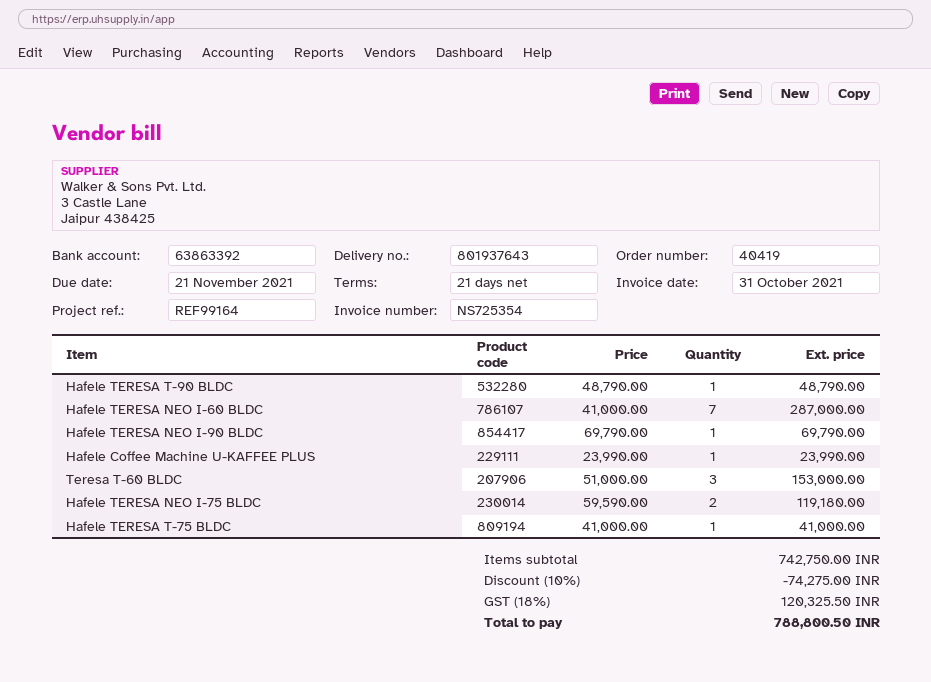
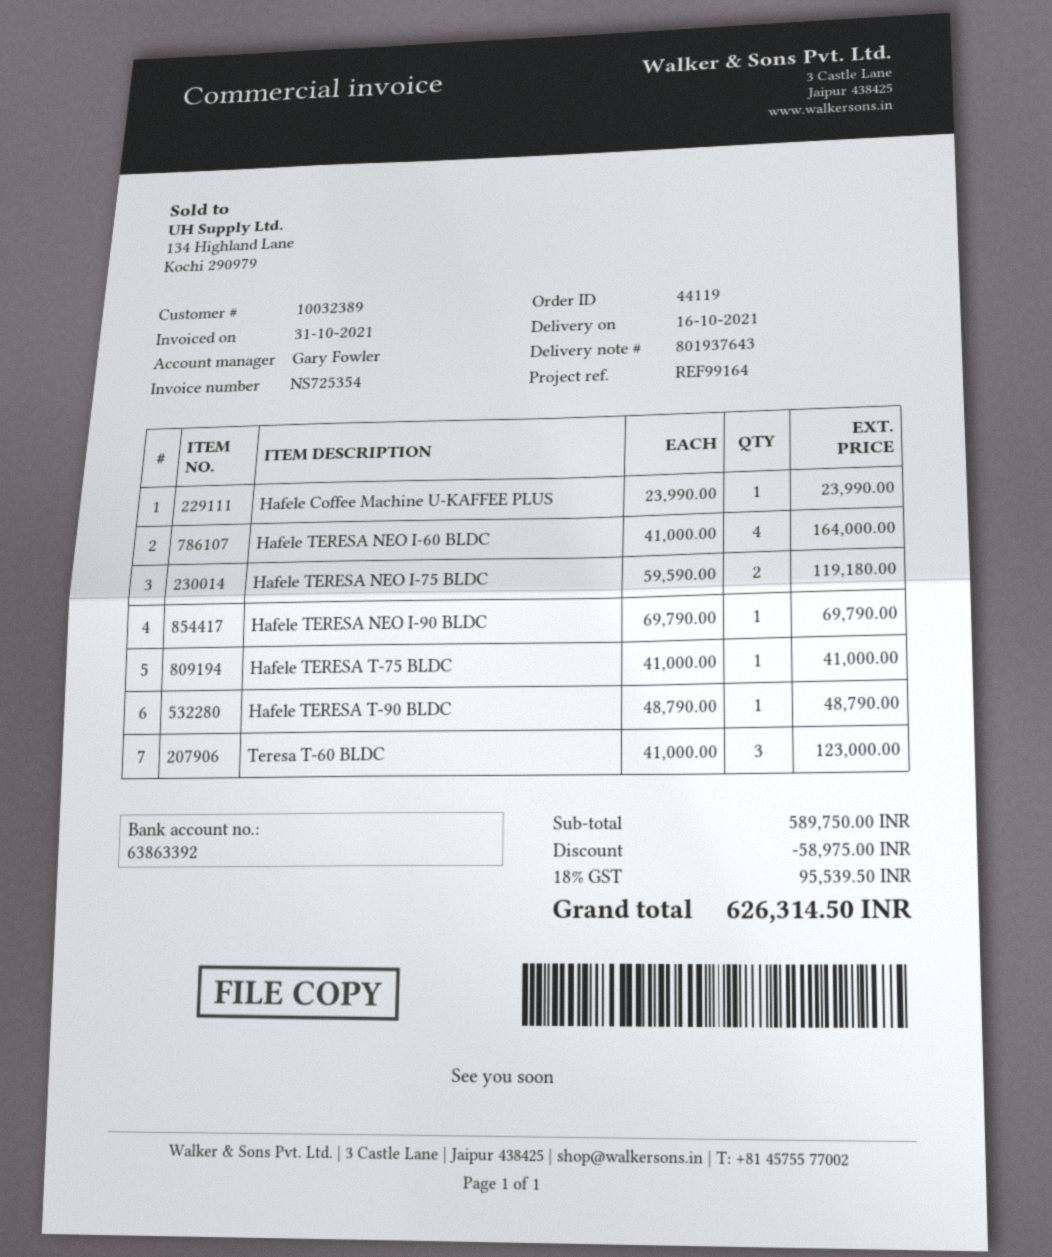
order number: 40419 -> 44119
Hafele TERESA NEO I-60 BLDC: 7 x 41000.00 = 287000.00 -> 4 x 41000.00 = 164000.00
Teresa T-60 BLDC: 3 x 51000.00 = 153000.00 -> 3 x 41000.00 = 123000.00
subtotal: 742750.00 -> 589750.00
discount: 74275.00 -> 58975.00
tax: 18% = 120325.50 -> 18% = 95539.50
total: 788800.50 -> 626314.50

